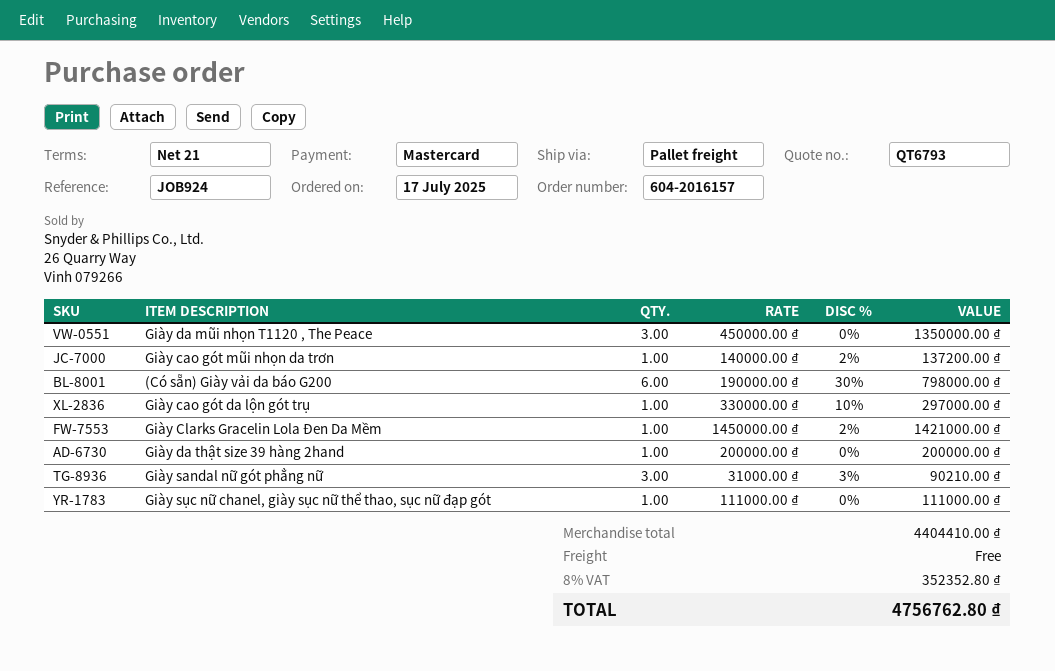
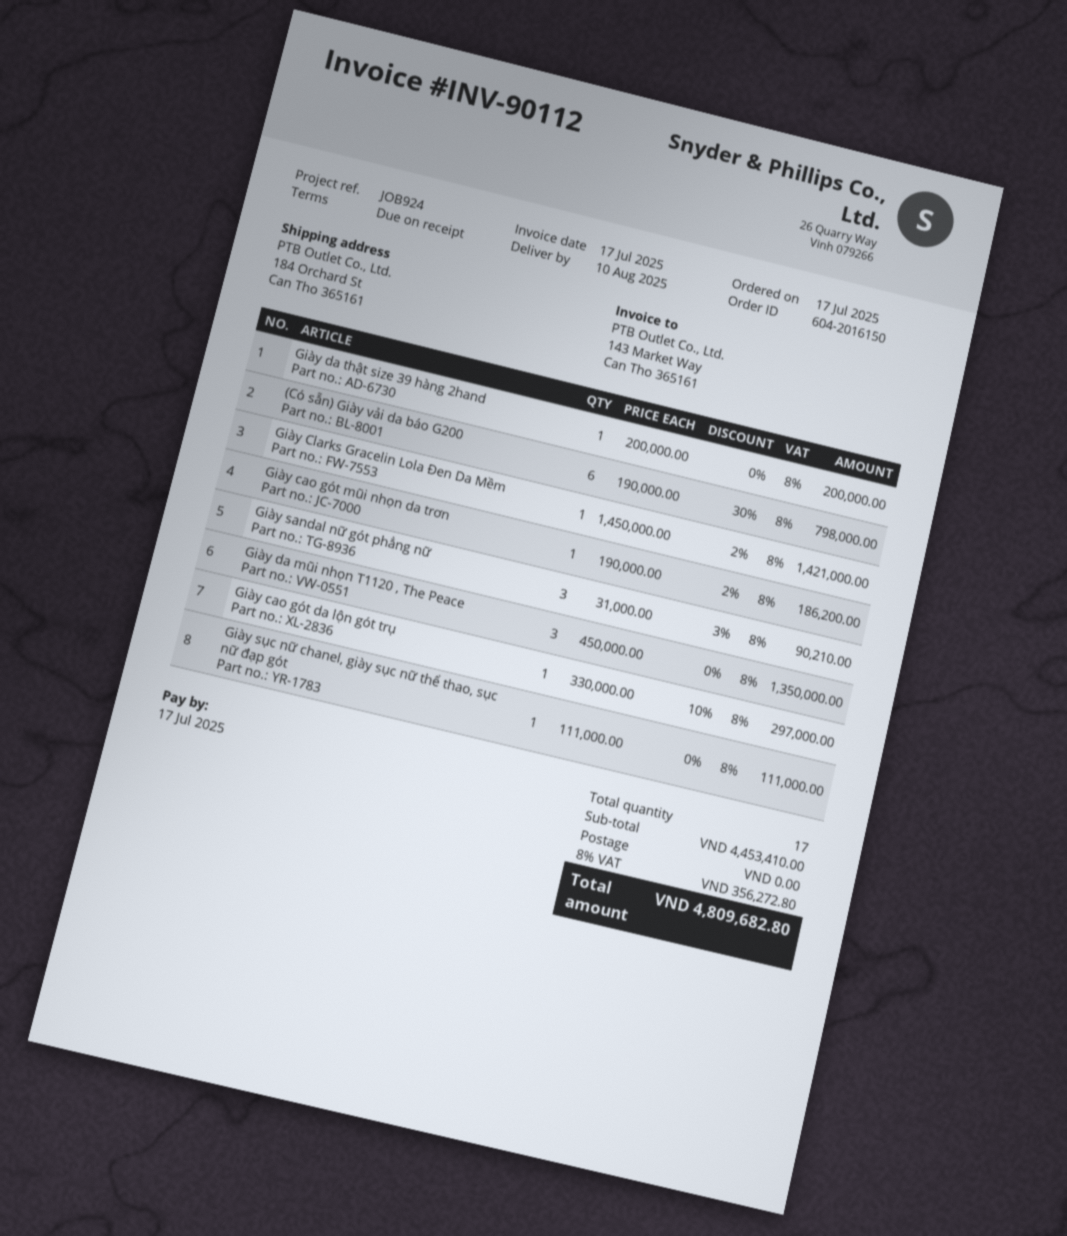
order number: 604-2016157 -> 604-2016150
payment terms: 21 days -> on receipt
Giày cao gót mũi nhọn da trơn: 1 x 140000.00 - 2% = 137200.00 -> 1 x 190000.00 - 2% = 186200.00
subtotal: 4404410.00 -> 4453410.00
tax: 8% = 352352.80 -> 8% = 356272.80
total: 4756762.80 -> 4809682.80

